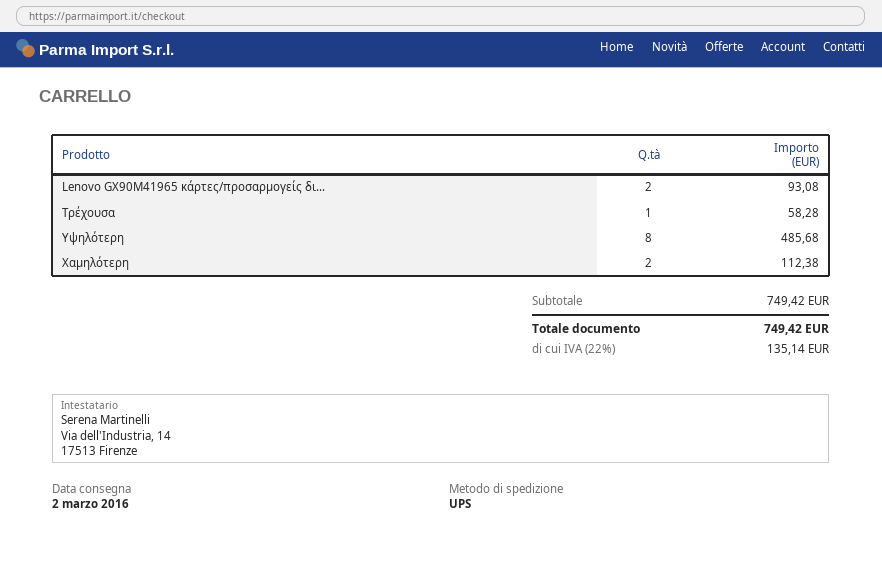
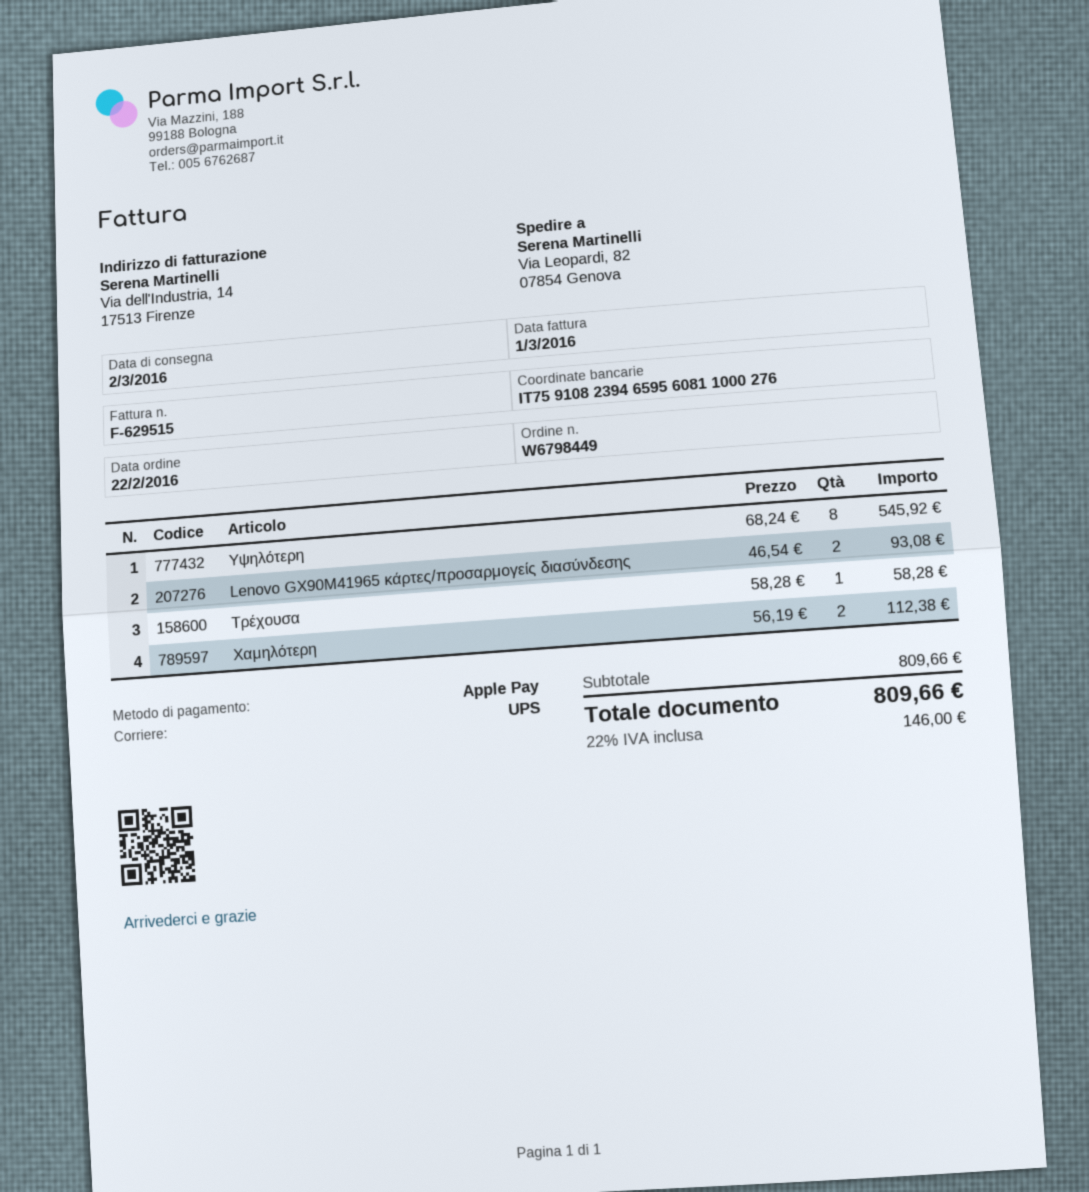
Υψηλότερη: 8 for 485.68 -> 8 for 545.92
subtotal: 749.42 -> 809.66
tax: 22% = 135.14 -> 22% = 146.00
total: 749.42 -> 809.66

